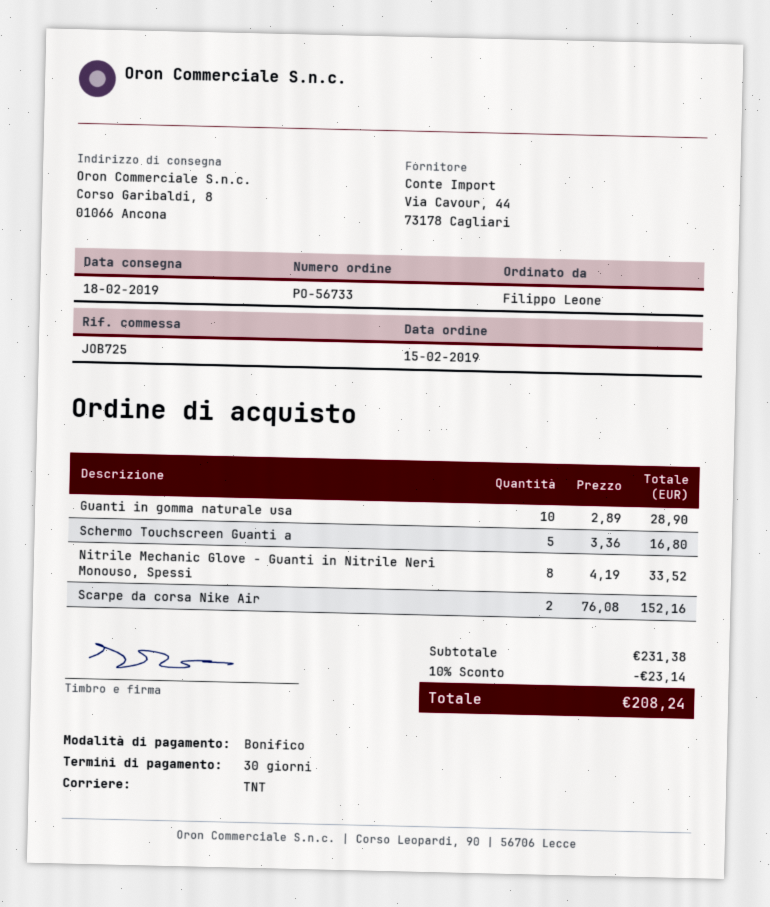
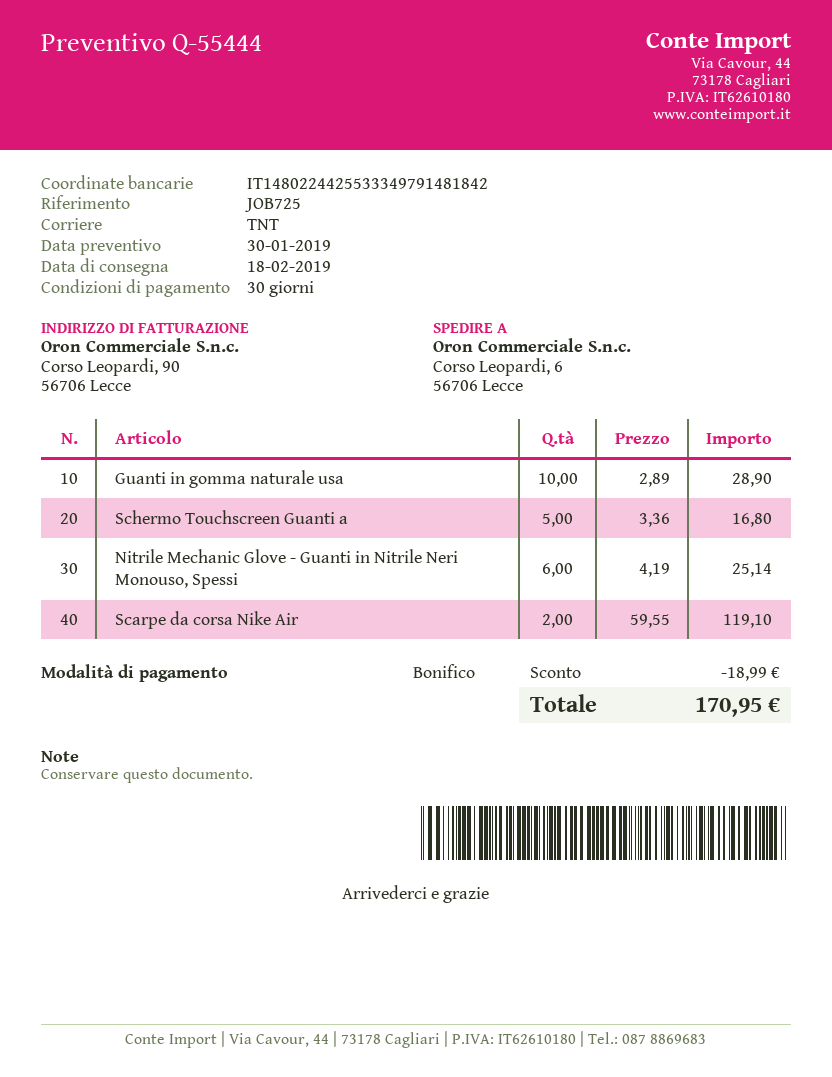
ship to: Corso Garibaldi, 8, 01066 Ancona -> Corso Leopardi, 6, 56706 Lecce
Nitrile Mechanic Glove - Guanti in Nitrile Neri Monouso, Spessi: 8 x 4.19 = 33.52 -> 6 x 4.19 = 25.14
Scarpe da corsa Nike Air: 2 x 76.08 = 152.16 -> 2 x 59.55 = 119.10
discount: 23.14 -> 18.99
total: 208.24 -> 170.95

